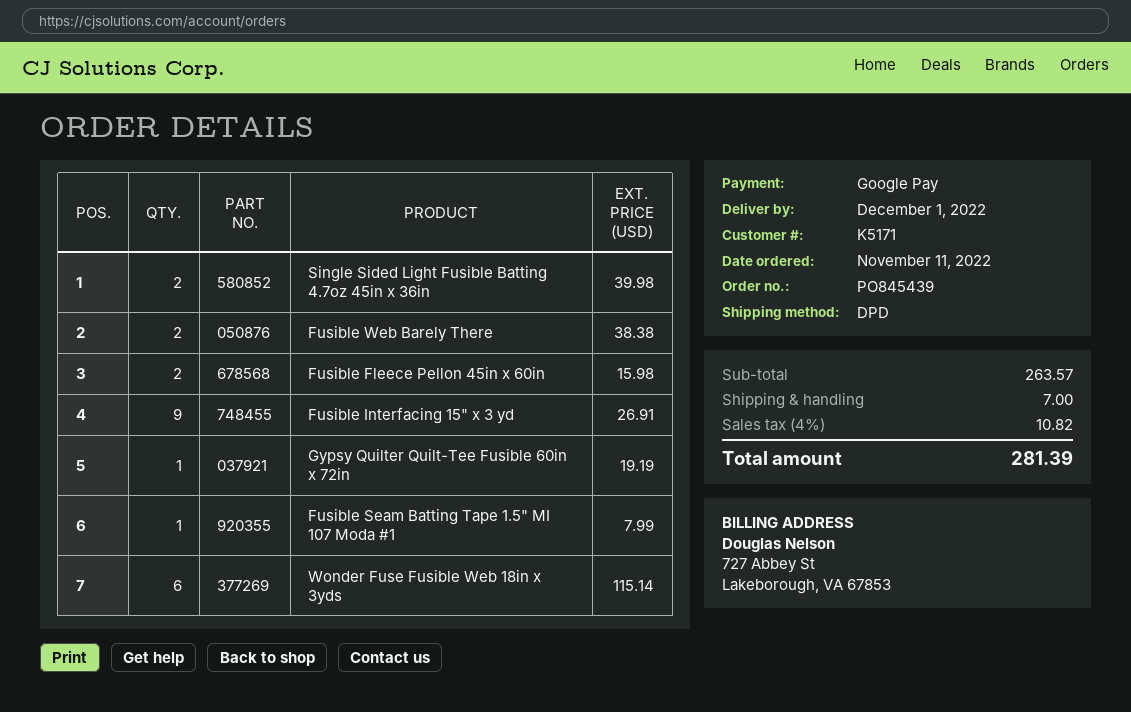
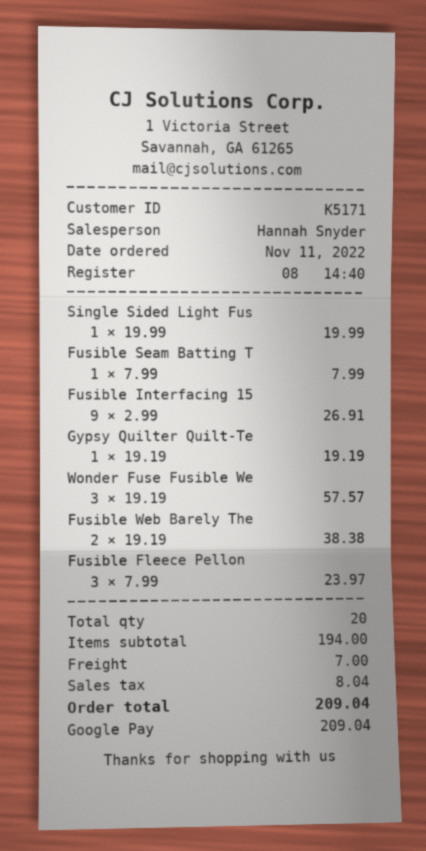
Single Sided Light Fusible Batting 4.7oz 45in x 36in: 2 for 39.98 -> 1 for 19.99
Fusible Fleece Pellon 45in x 60in: 2 for 15.98 -> 3 for 23.97
Wonder Fuse Fusible Web 18in x 3yds: 6 for 115.14 -> 3 for 57.57
subtotal: 263.57 -> 194.00
tax: 10.82 -> 8.04
total: 281.39 -> 209.04

